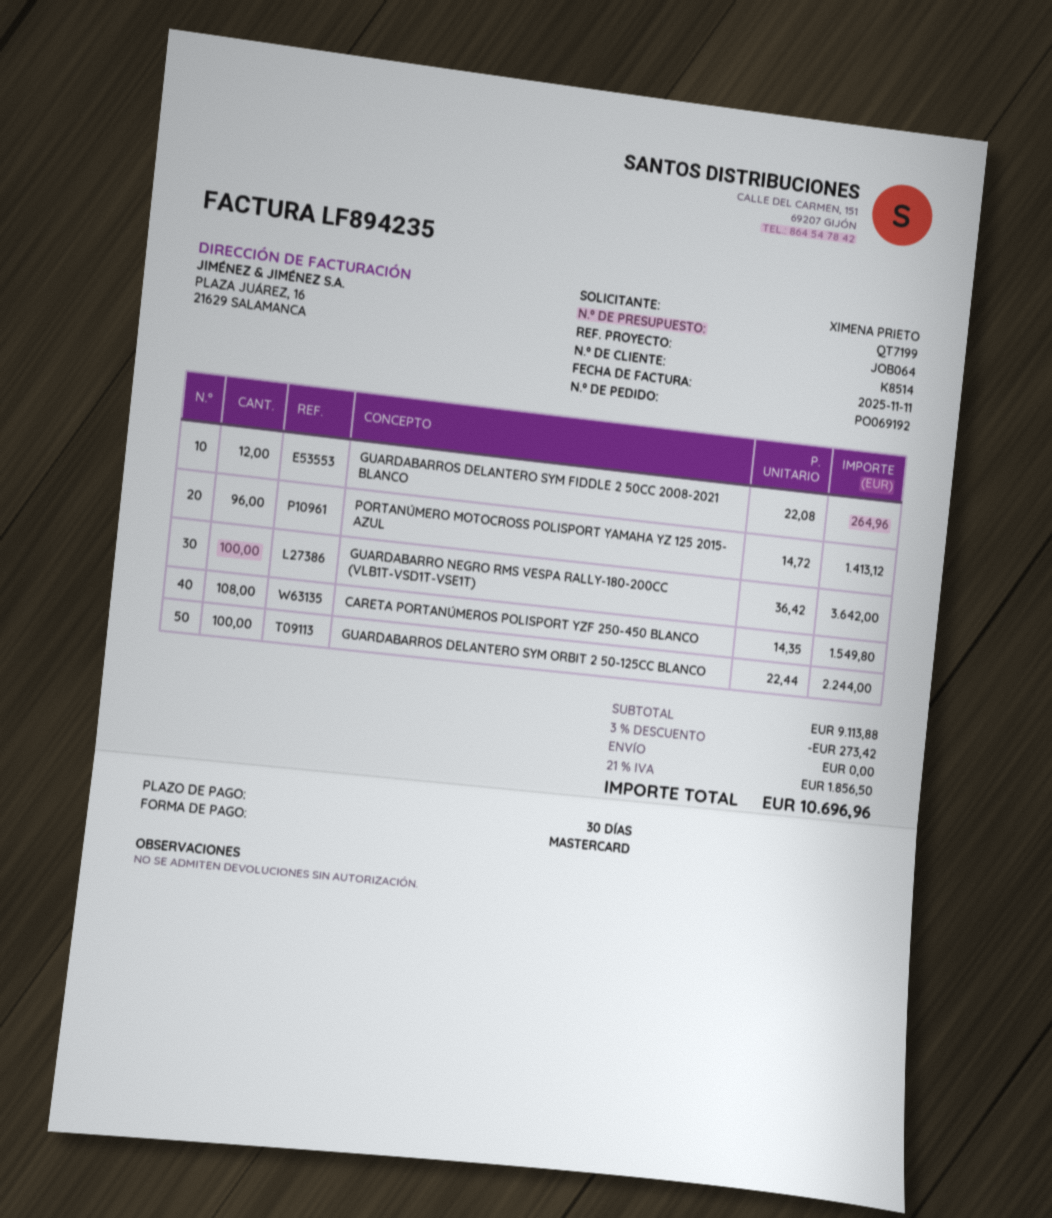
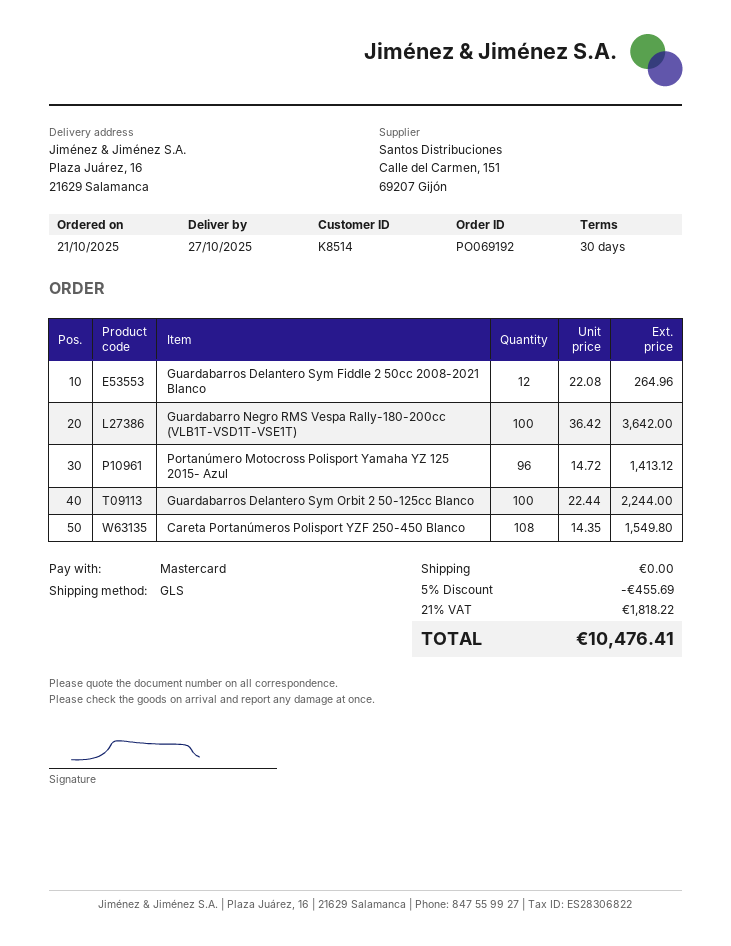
discount: 3% = 273.42 -> 5% = 455.69
tax: 21% = 1856.50 -> 21% = 1818.22
total: 10696.96 -> 10476.41

